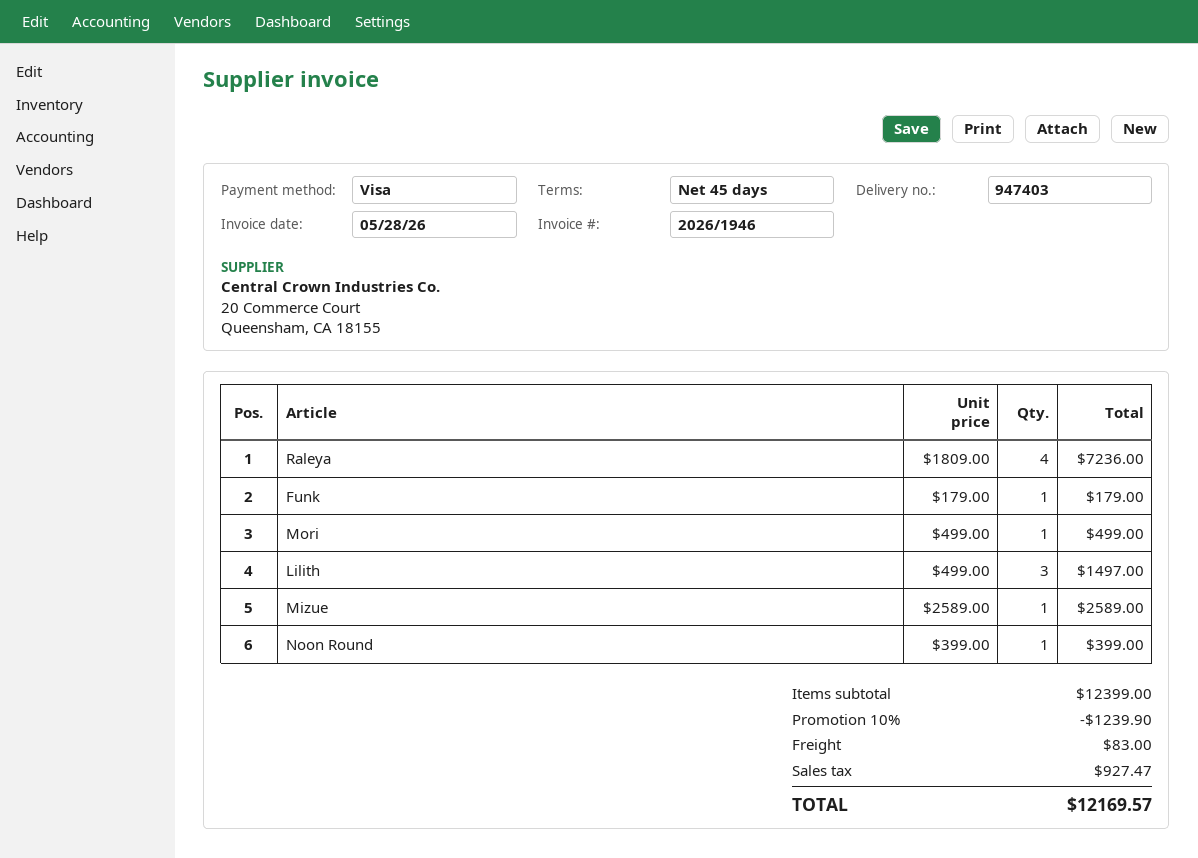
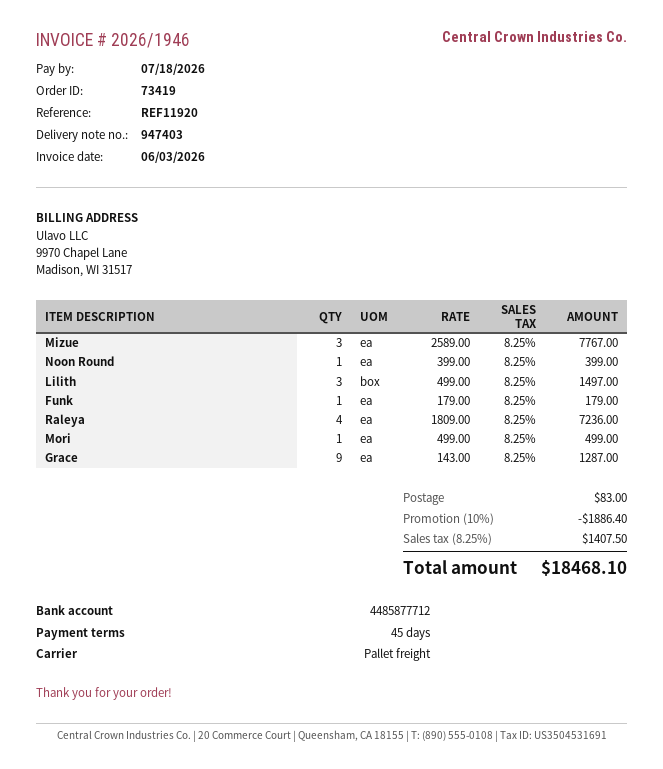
invoice date: 2026-05-28 -> 2026-06-03
Mizue: 1 x 2589.00 = 2589.00 -> 3 x 2589.00 = 7767.00
Grace: none -> 9 x 143.00 = 1287.00
discount: 10% = 1239.90 -> 10% = 1886.40
tax: 927.47 -> 1407.50
total: 12169.57 -> 18468.10

